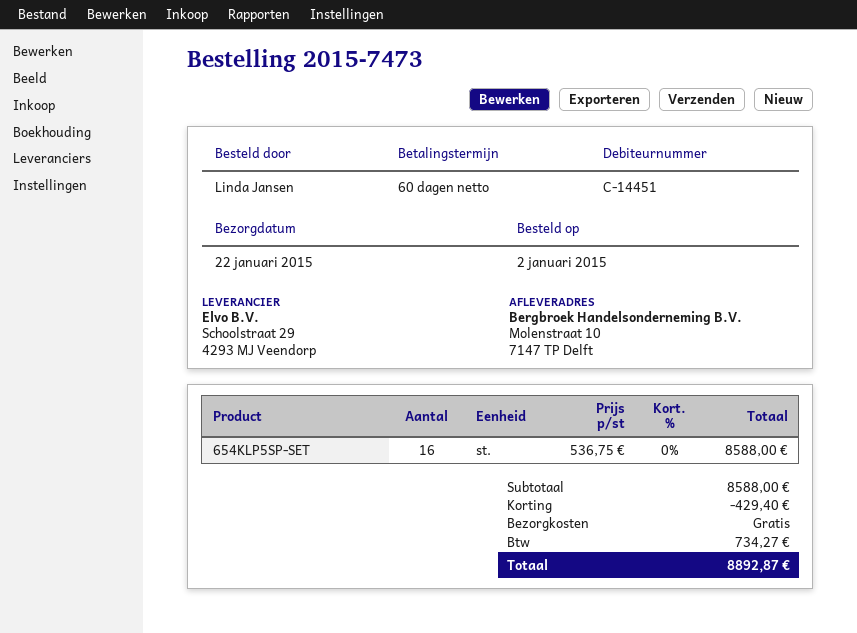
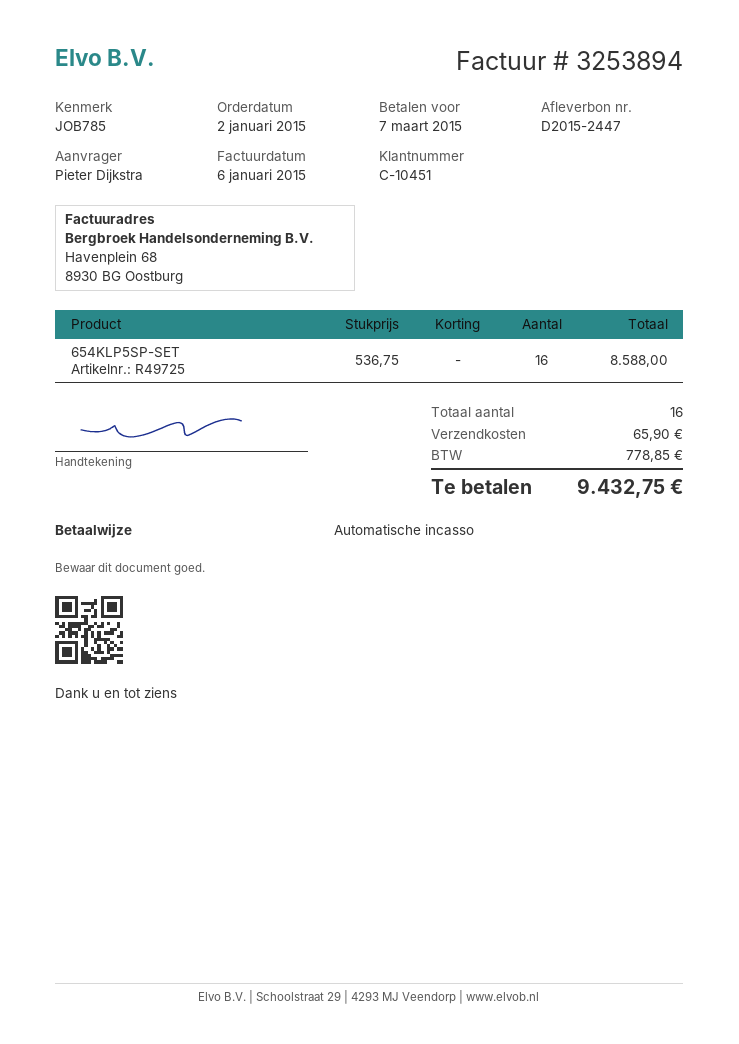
customer number: C-14451 -> C-10451
ordered by: Linda Jansen -> Pieter Dijkstra
discount: 429.40 -> none
shipping: 0.00 -> 65.90
tax: 734.27 -> 778.85
total: 8892.87 -> 9432.75

